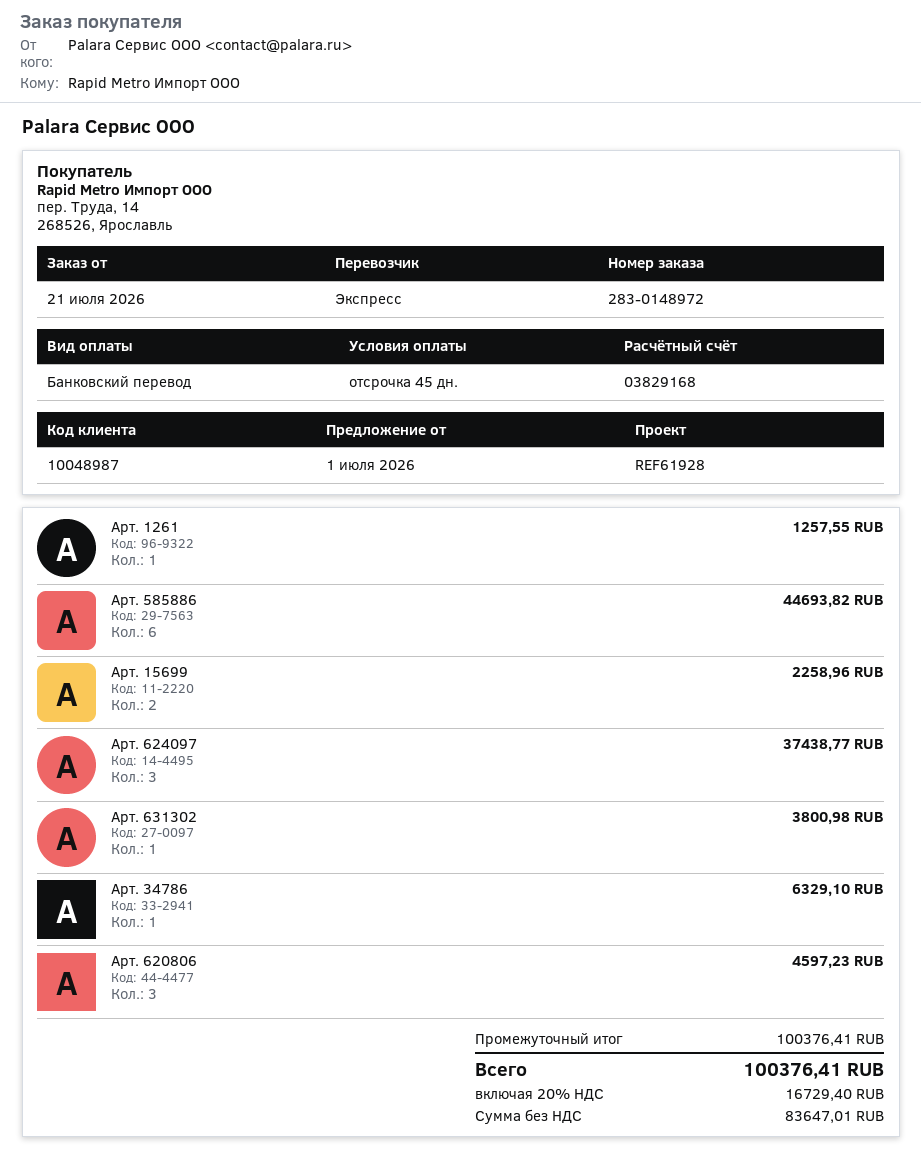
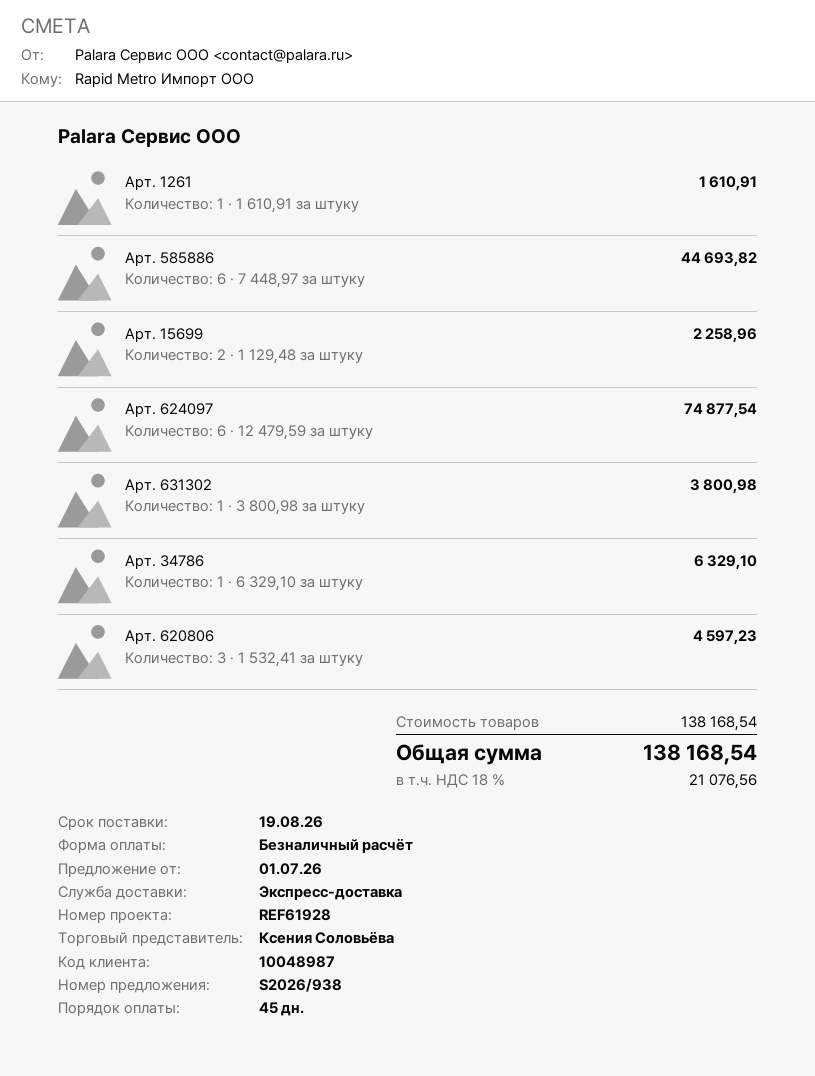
Арт. 1261: 1 for 1257.55 -> 1 for 1610.91
Арт. 624097: 3 for 37438.77 -> 6 for 74877.54
subtotal: 100376.41 -> 138168.54
tax: 20% = 16729.40 -> 18% = 21076.56
total: 100376.41 -> 138168.54

